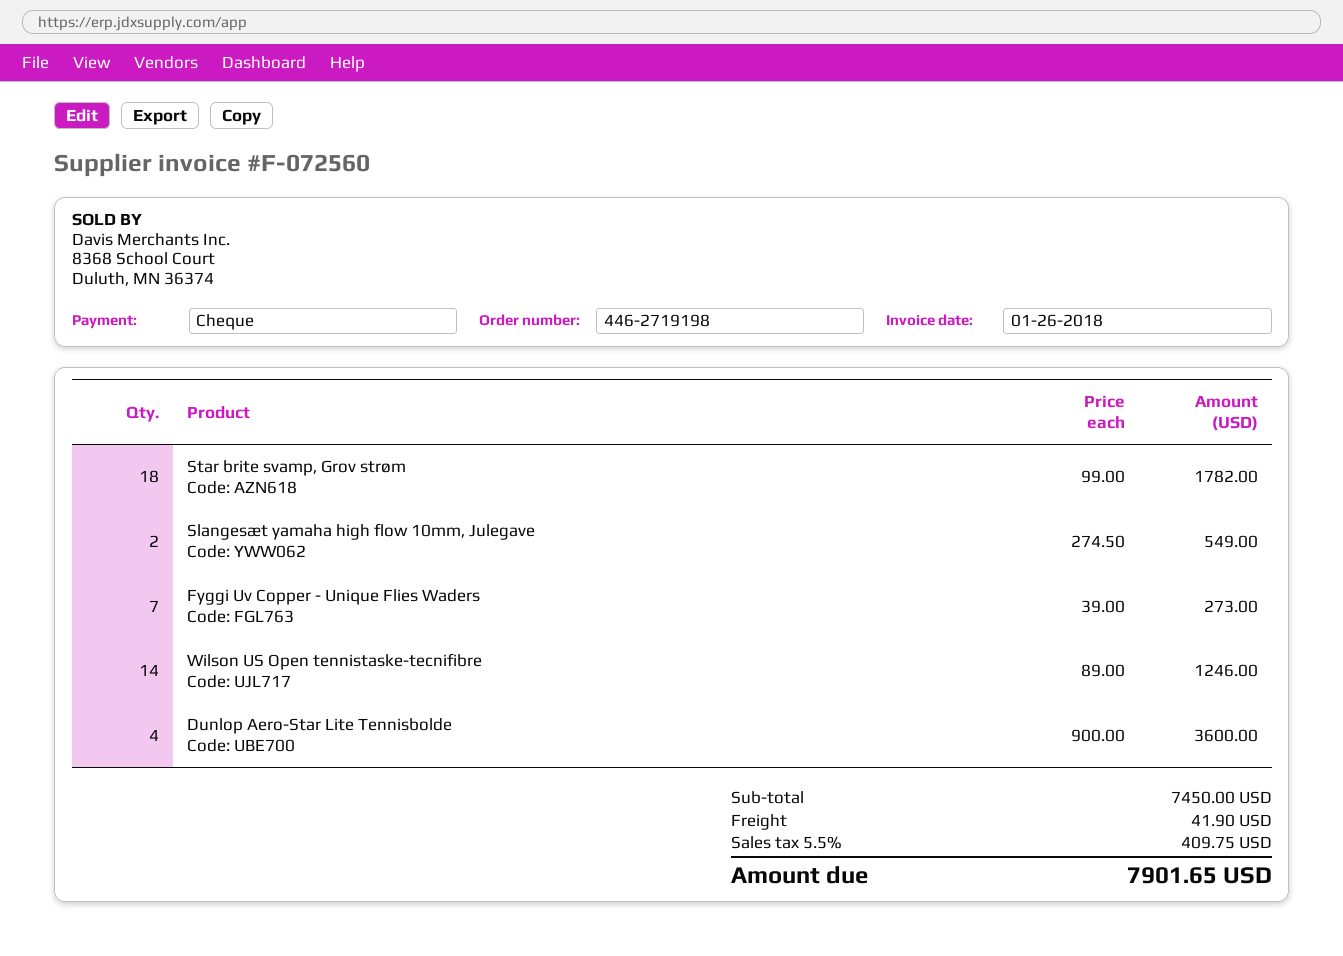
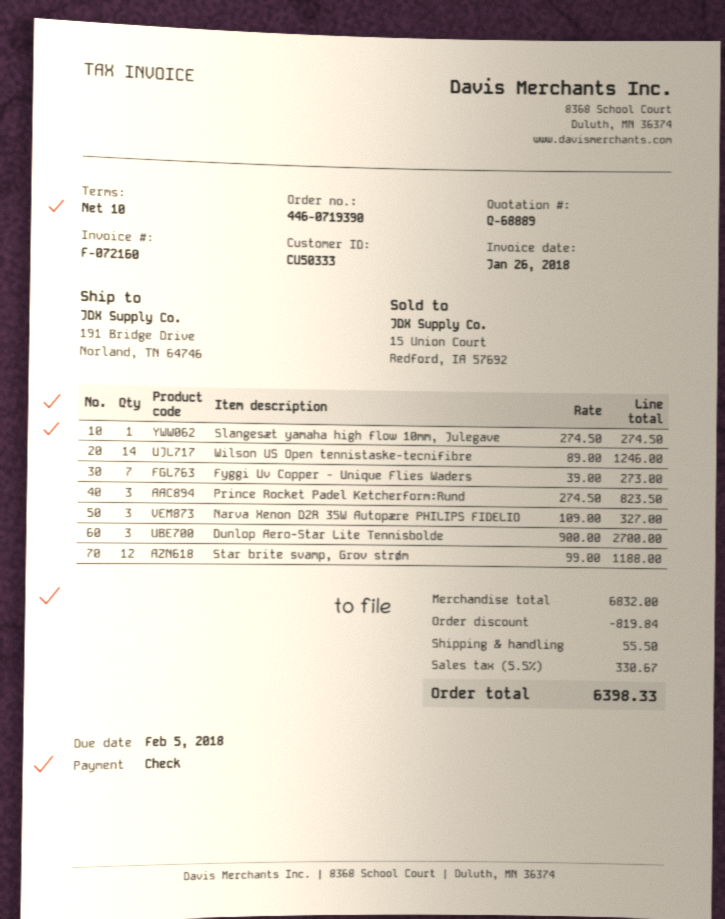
order number: 446-2719198 -> 446-0719390
invoice number: F-072560 -> F-072160
Star brite svamp, Grov strøm: 18 x 99.00 = 1782.00 -> 12 x 99.00 = 1188.00
Slangesæt yamaha high flow 10mm, Julegave: 2 x 274.50 = 549.00 -> 1 x 274.50 = 274.50
Dunlop Aero-Star Lite Tennisbolde: 4 x 900.00 = 3600.00 -> 3 x 900.00 = 2700.00
Prince Rocket Padel Ketcherform:Rund: none -> 3 x 274.50 = 823.50
Narva Xenon D2R 35W Autopære PHILIPS FIDELIO: none -> 3 x 109.00 = 327.00
subtotal: 7450.00 -> 6832.00
discount: none -> 819.84
shipping: 41.90 -> 55.50
tax: 5.5% = 409.75 -> 5.5% = 330.67
total: 7901.65 -> 6398.33

